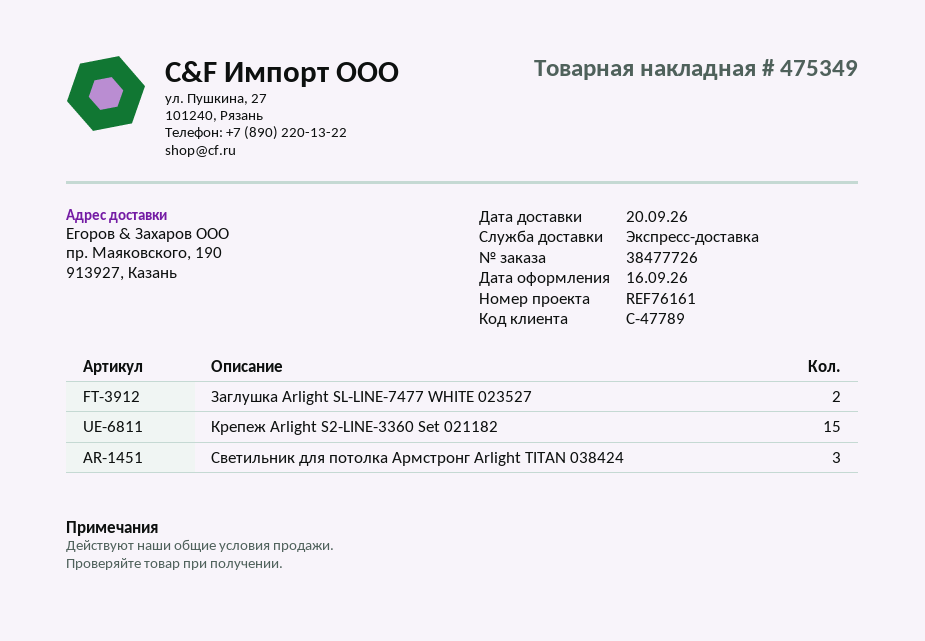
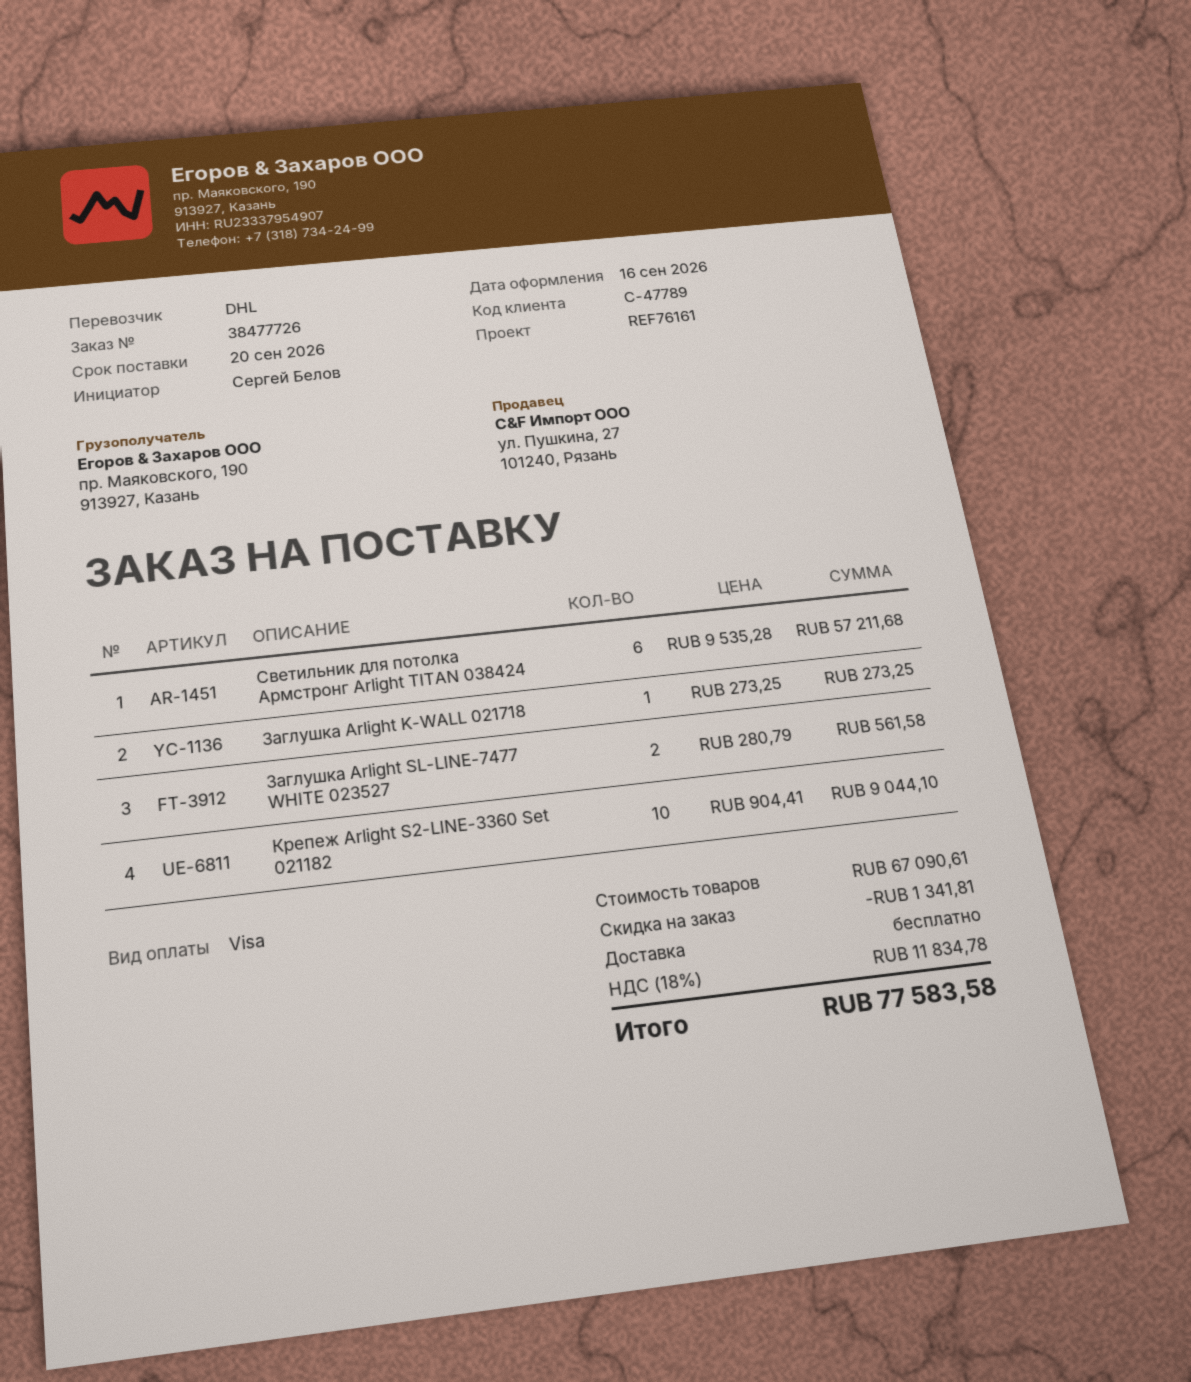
shipping method: express -> DHL
Крепеж Arlight S2-LINE-3360 Set 021182: 15 -> 10
Светильник для потолка Армстронг Arlight TITAN 038424: 3 -> 6
Заглушка Arlight K-WALL 021718: none -> 1

